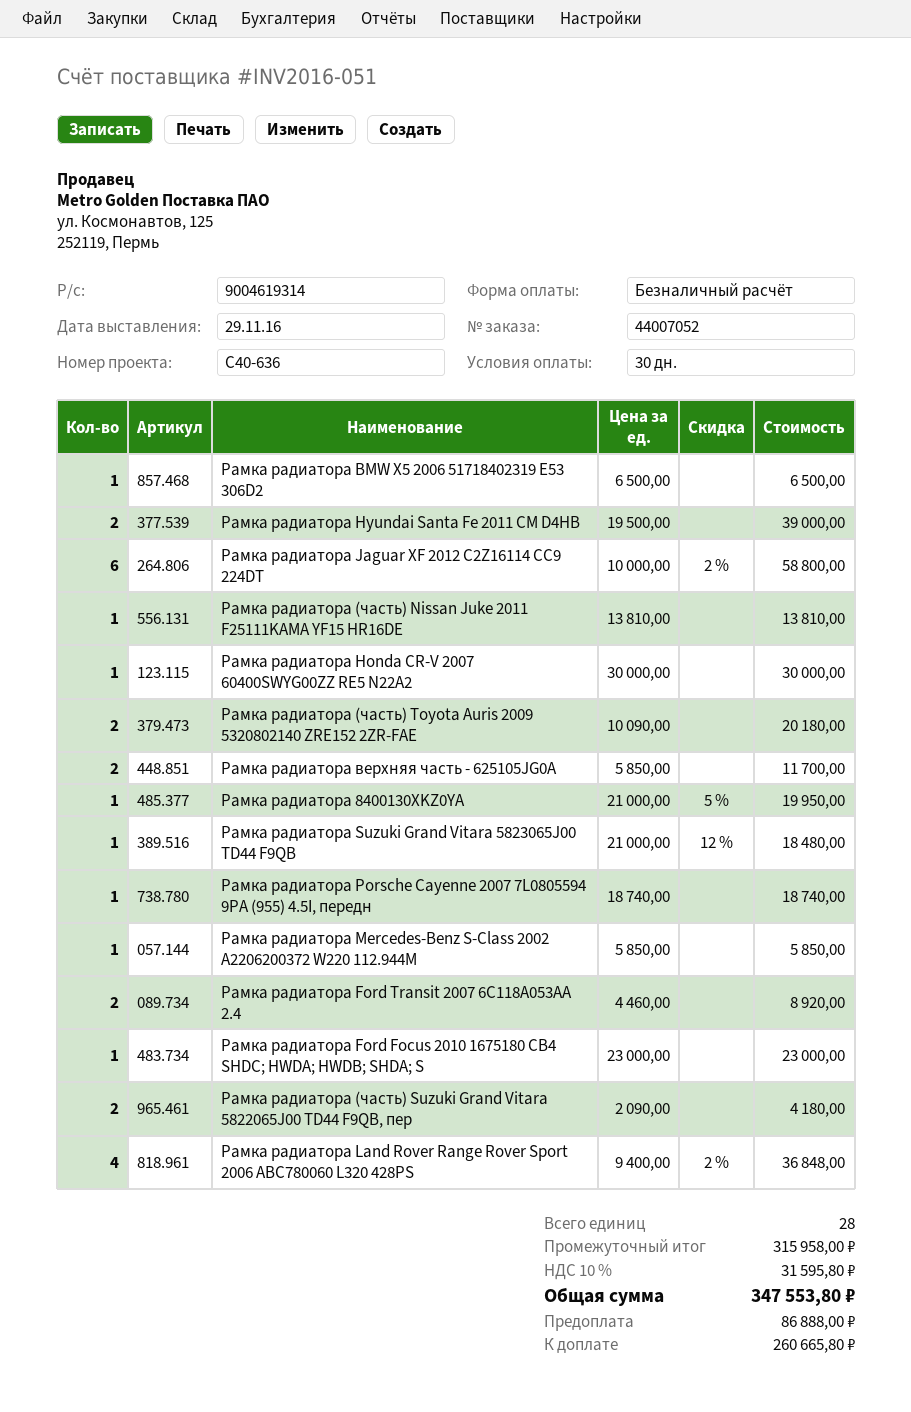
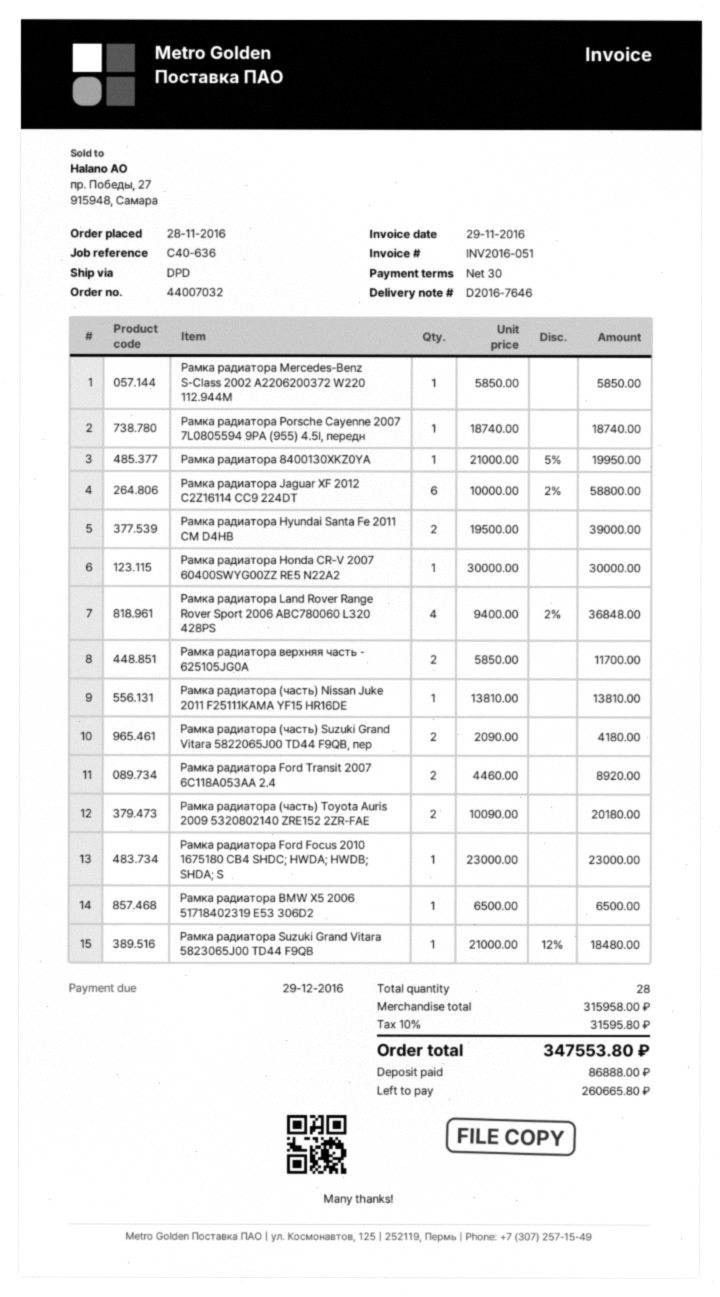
order number: 44007052 -> 44007032

